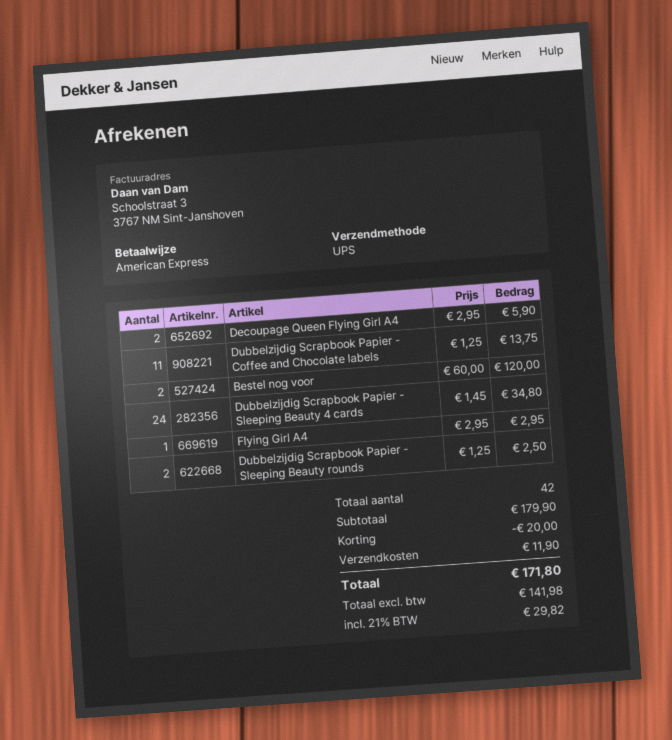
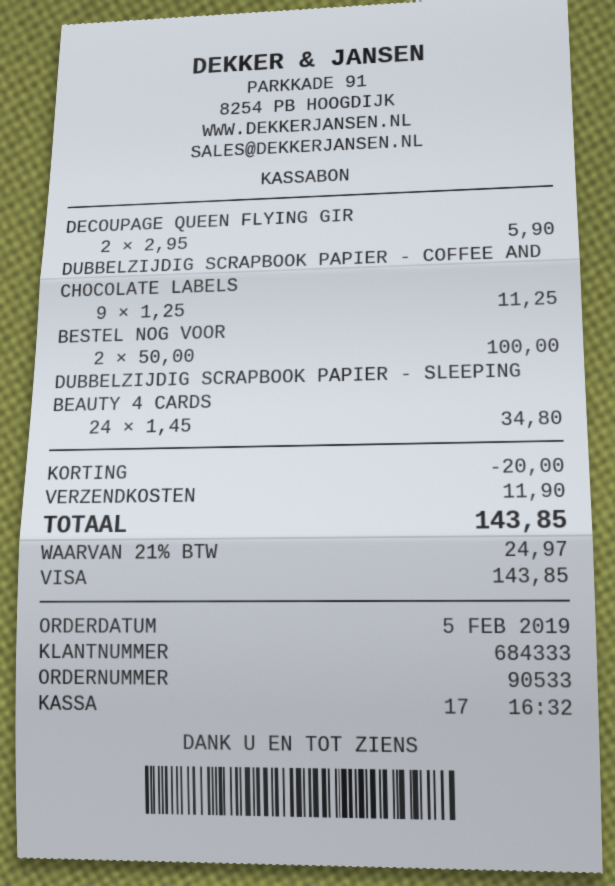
payment method: American Express -> Visa
Dubbelzijdig Scrapbook Papier - Coffee and Chocolate labels: 11 x 1.25 = 13.75 -> 9 x 1.25 = 11.25
Bestel nog voor: 2 x 60.00 = 120.00 -> 2 x 50.00 = 100.00
Flying Girl A4: 1 x 2.95 = 2.95 -> none
Dubbelzijdig Scrapbook Papier - Sleeping Beauty rounds: 2 x 1.25 = 2.50 -> none
tax: 21% = 29.82 -> 21% = 24.97
total: 171.80 -> 143.85

